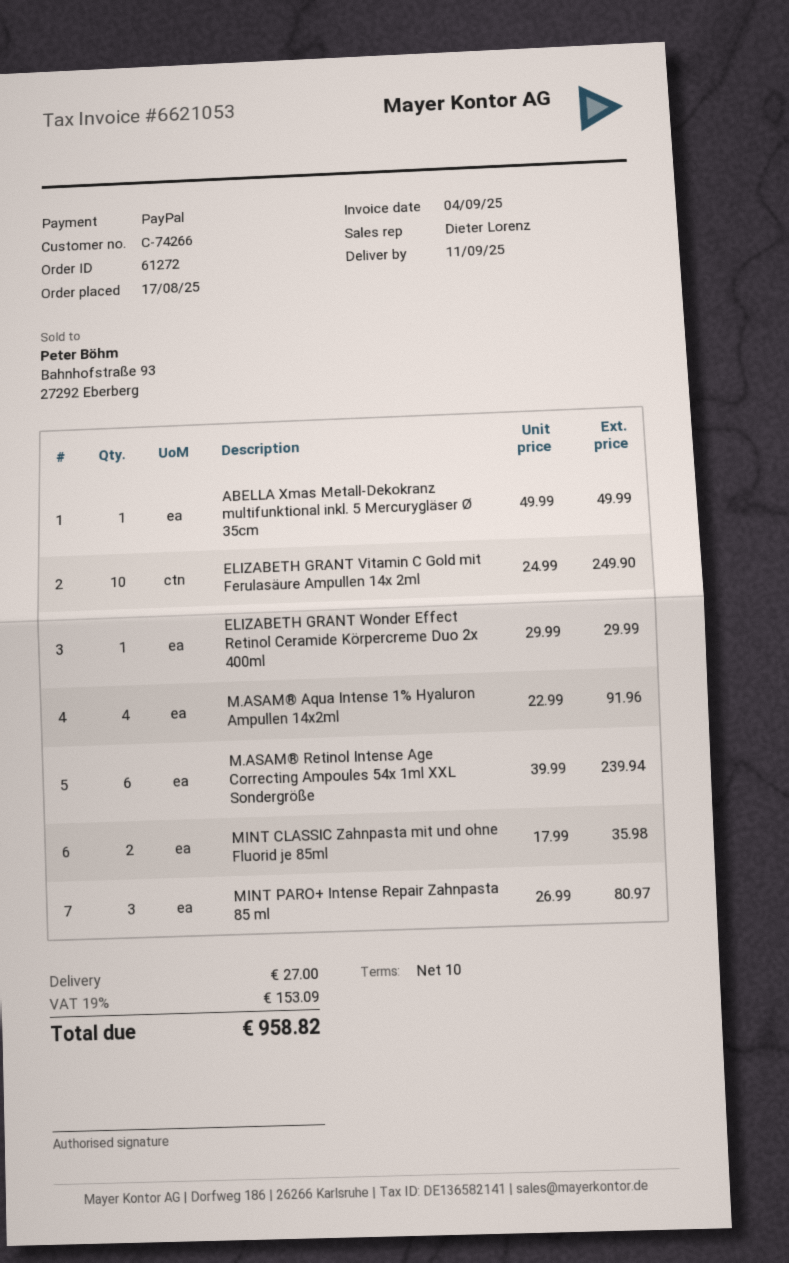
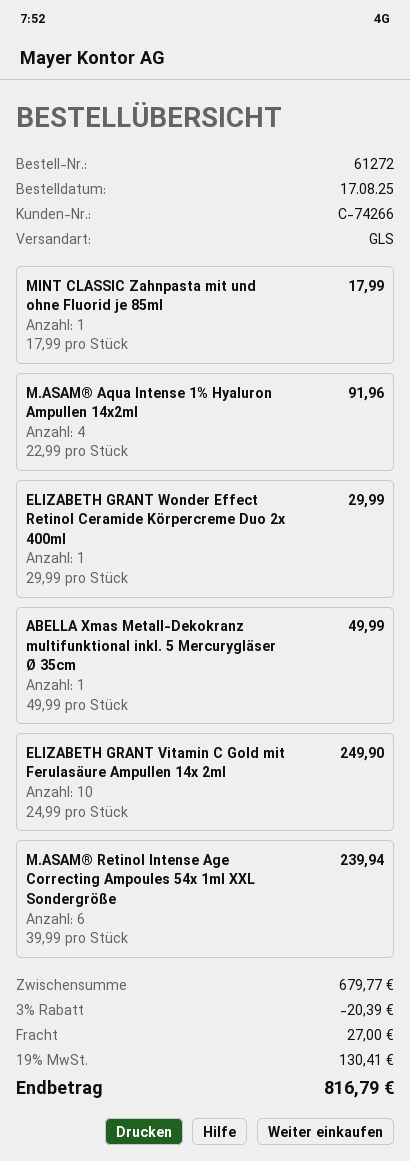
MINT CLASSIC Zahnpasta mit und ohne Fluorid je 85ml: 2 x 17.99 = 35.98 -> 1 x 17.99 = 17.99
MINT PARO+ Intense Repair Zahnpasta 85 ml: 3 x 26.99 = 80.97 -> none
discount: none -> 3% = 20.39
tax: 19% = 153.09 -> 19% = 130.41
total: 958.82 -> 816.79

